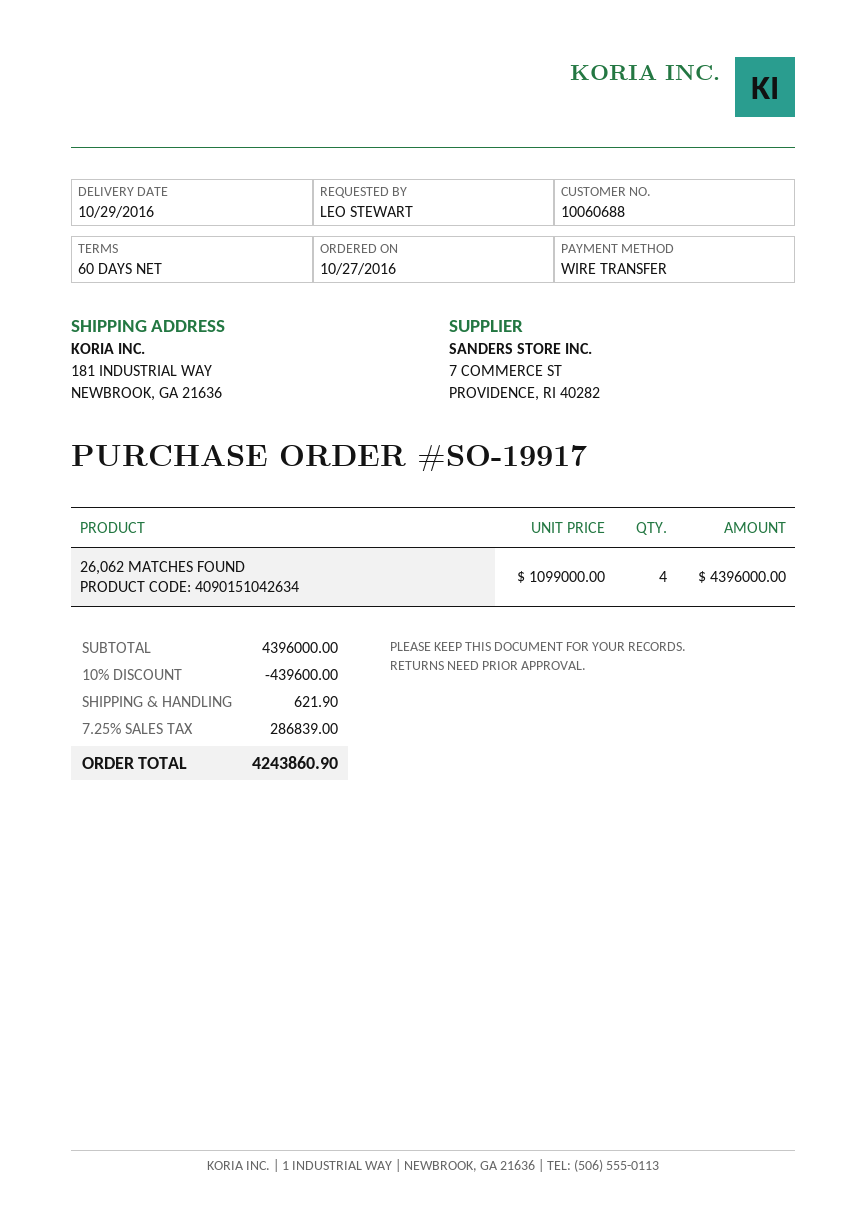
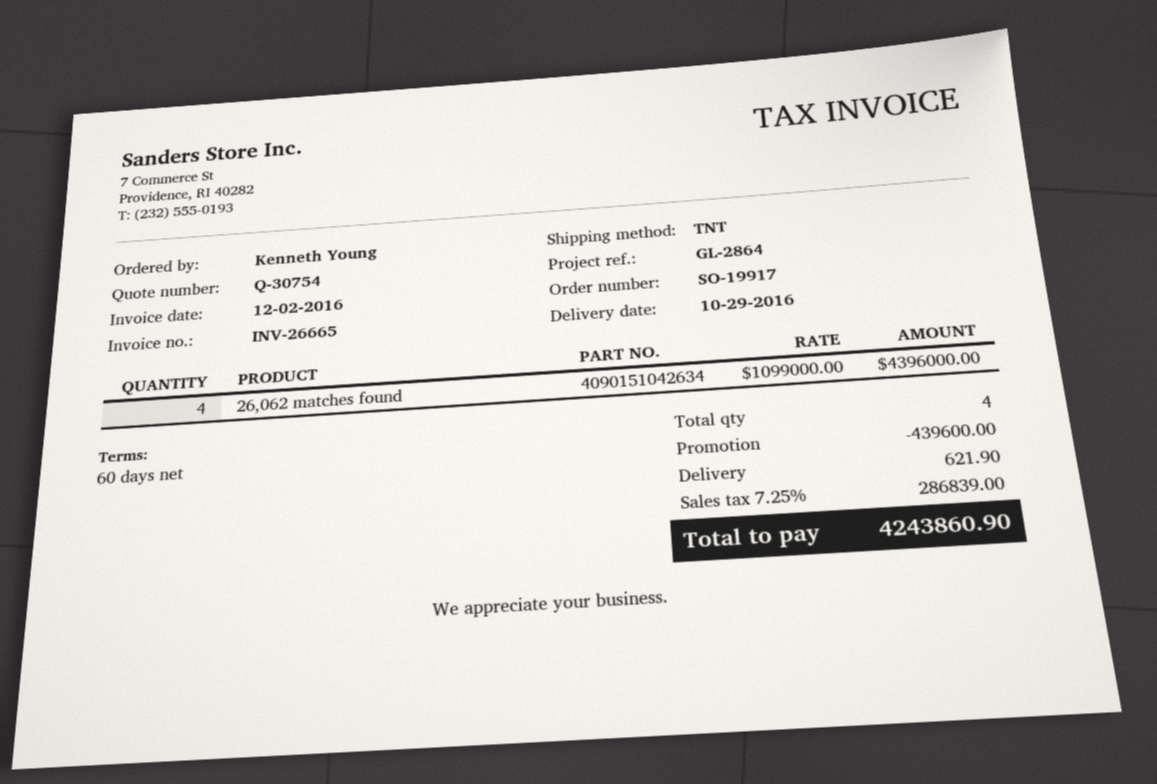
ordered by: LEO STEWART -> Kenneth Young

